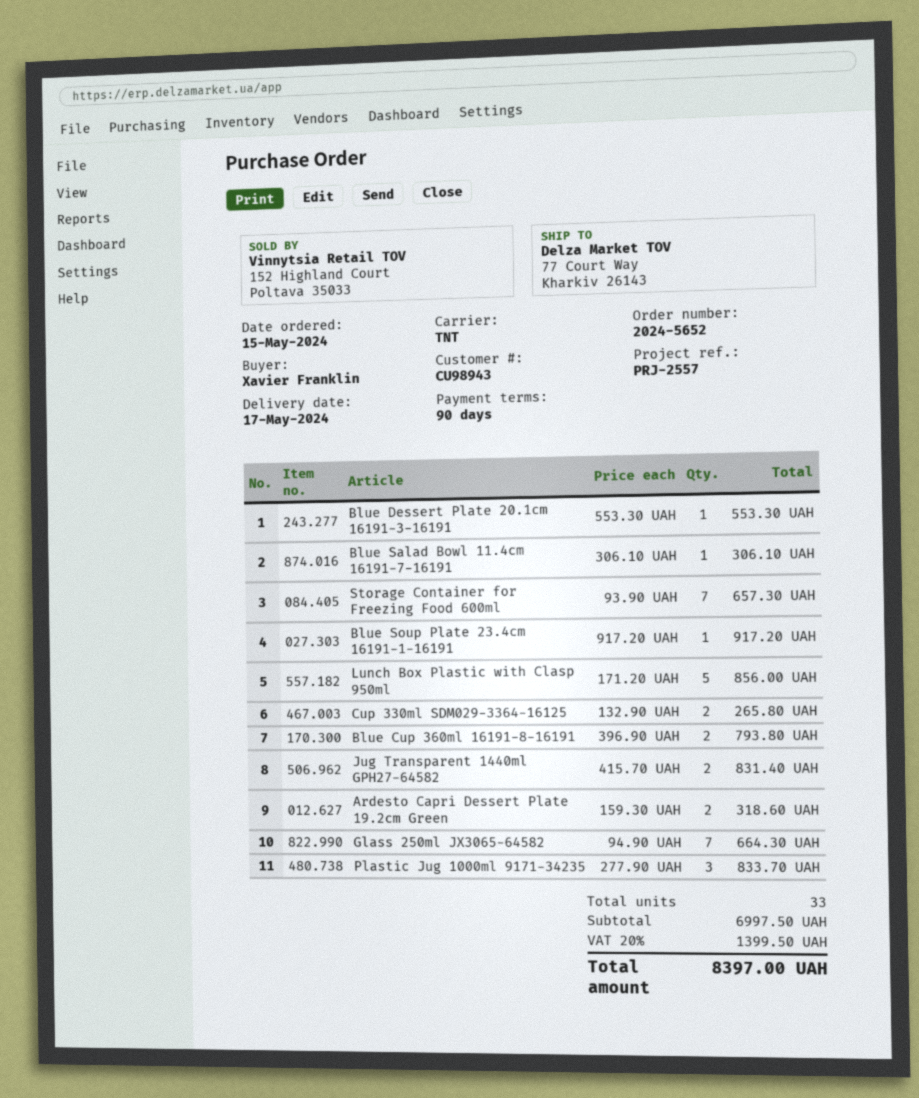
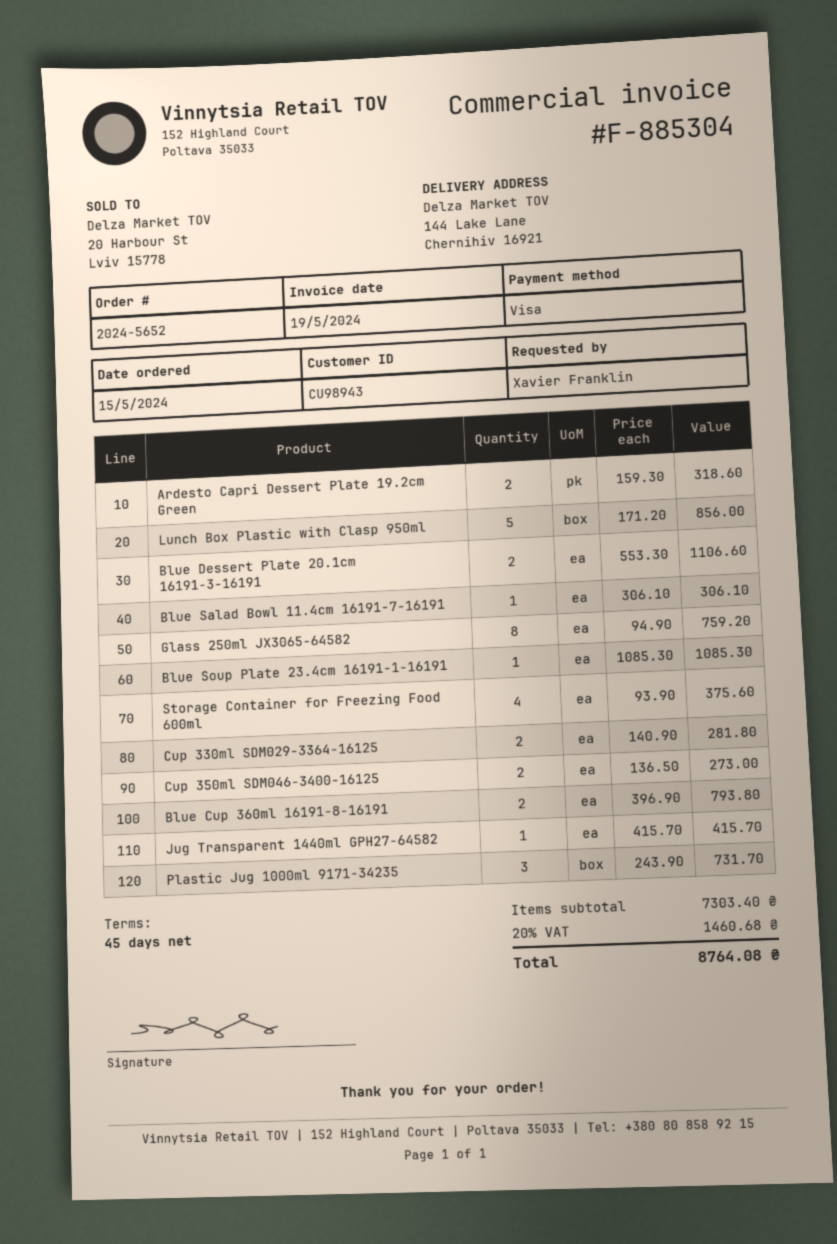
payment terms: 90 days -> 45 days
ship to: 77 Court Way, Kharkiv 26143 -> 144 Lake Lane, Chernihiv 16921
Blue Dessert Plate 20.1cm 16191-3-16191: 1 x 553.30 = 553.30 -> 2 x 553.30 = 1106.60
Storage Container for Freezing Food 600ml: 7 x 93.90 = 657.30 -> 4 x 93.90 = 375.60
Blue Soup Plate 23.4cm 16191-1-16191: 1 x 917.20 = 917.20 -> 1 x 1085.30 = 1085.30
Cup 330ml SDM029-3364-16125: 2 x 132.90 = 265.80 -> 2 x 140.90 = 281.80
Jug Transparent 1440ml GPH27-64582: 2 x 415.70 = 831.40 -> 1 x 415.70 = 415.70
Glass 250ml JX3065-64582: 7 x 94.90 = 664.30 -> 8 x 94.90 = 759.20
Plastic Jug 1000ml 9171-34235: 3 x 277.90 = 833.70 -> 3 x 243.90 = 731.70
Cup 350ml SDM046-3400-16125: none -> 2 x 136.50 = 273.00
subtotal: 6997.50 -> 7303.40
tax: 20% = 1399.50 -> 20% = 1460.68
total: 8397.00 -> 8764.08

